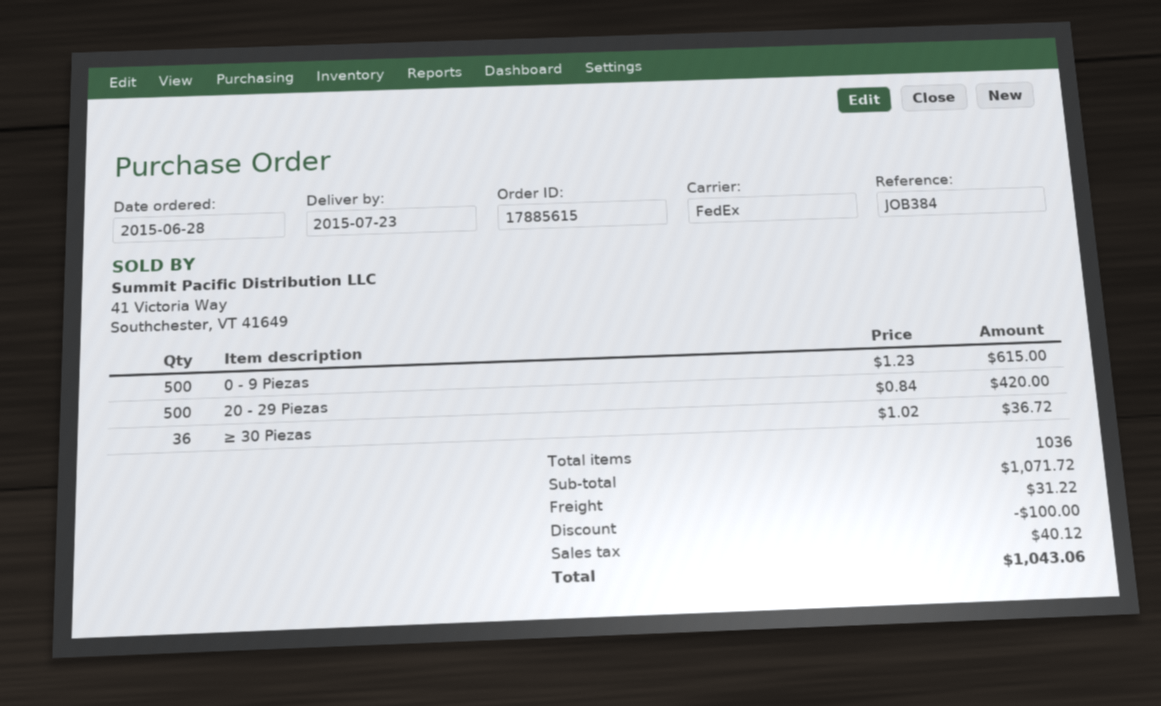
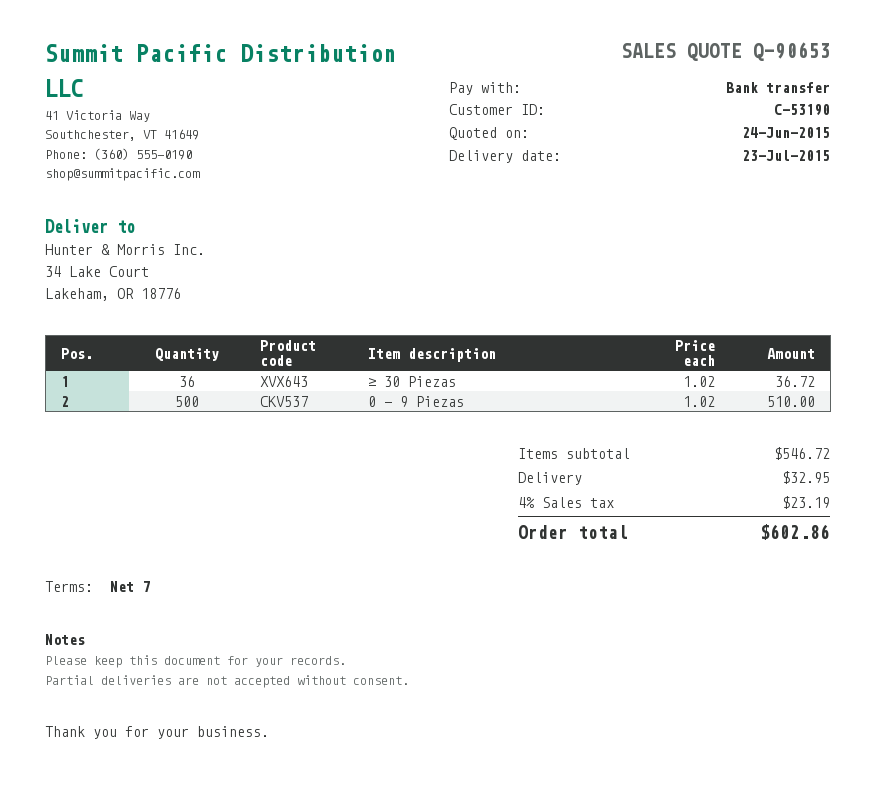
0 - 9 Piezas: 500 x 1.23 = 615.00 -> 500 x 1.02 = 510.00
20 - 29 Piezas: 500 x 0.84 = 420.00 -> none
subtotal: 1071.72 -> 546.72
discount: 100.00 -> none
shipping: 31.22 -> 32.95
tax: 40.12 -> 23.19
total: 1043.06 -> 602.86

